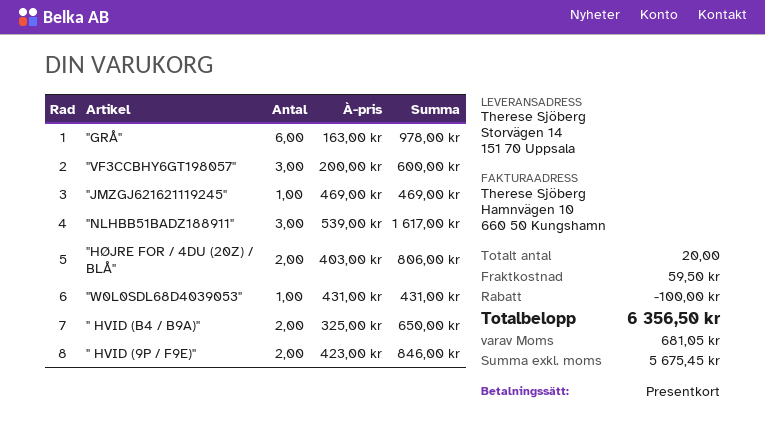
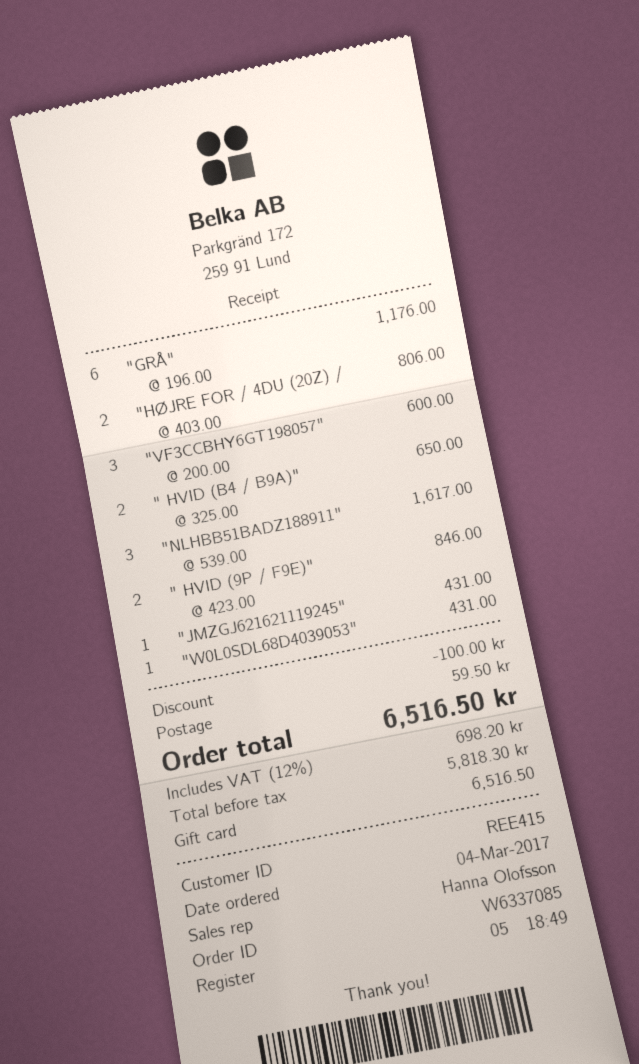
"GRÅ": 6 x 163.00 = 978.00 -> 6 x 196.00 = 1176.00
"JMZGJ621621119245": 1 x 469.00 = 469.00 -> 1 x 431.00 = 431.00
net: 5675.45 -> 5818.30
tax: 681.05 -> 698.20
total: 6356.50 -> 6516.50

